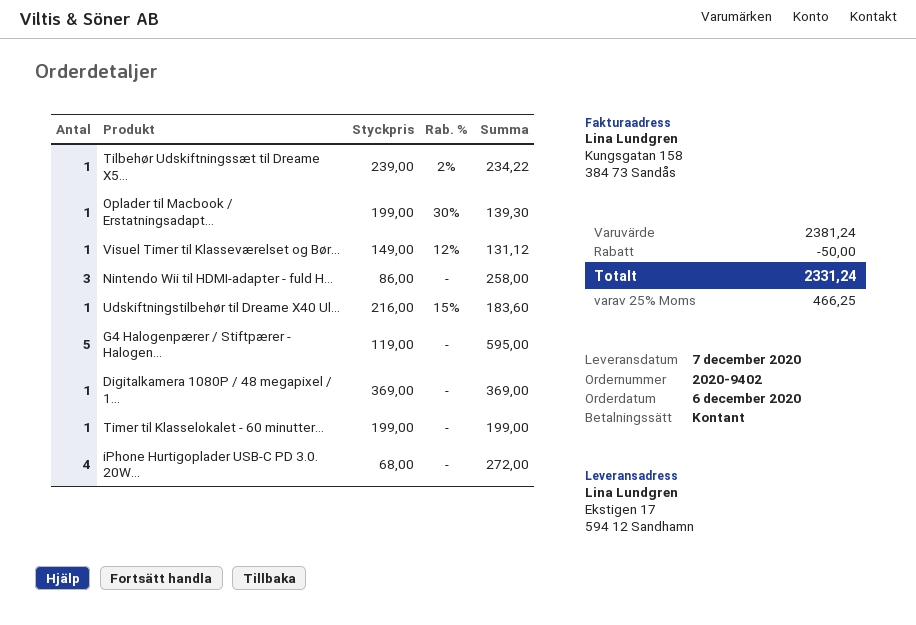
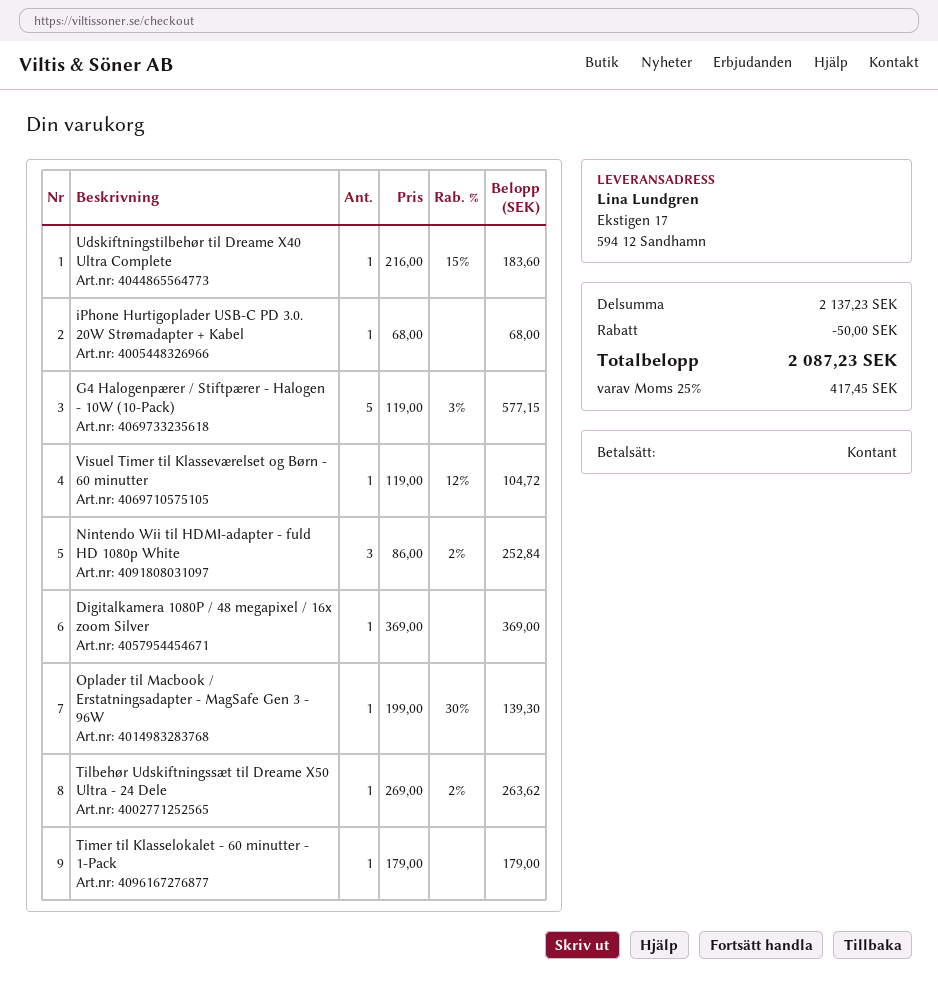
Tilbehør Udskiftningssæt til Dreame X5...: 1 x 239.00 - 2% = 234.22 -> 1 x 269.00 - 2% = 263.62
Visuel Timer til Klasseværelset og Bør...: 1 x 149.00 - 12% = 131.12 -> 1 x 119.00 - 12% = 104.72
Nintendo Wii til HDMI-adapter - fuld H...: 3 x 86.00 = 258.00 -> 3 x 86.00 - 2% = 252.84
G4 Halogenpærer / Stiftpærer - Halogen...: 5 x 119.00 = 595.00 -> 5 x 119.00 - 3% = 577.15
Timer til Klasselokalet - 60 minutter...: 1 x 199.00 = 199.00 -> 1 x 179.00 = 179.00
iPhone Hurtigoplader USB-C PD 3.0. 20W...: 4 x 68.00 = 272.00 -> 1 x 68.00 = 68.00
subtotal: 2381.24 -> 2137.23
tax: 25% = 466.25 -> 25% = 417.45
total: 2331.24 -> 2087.23

